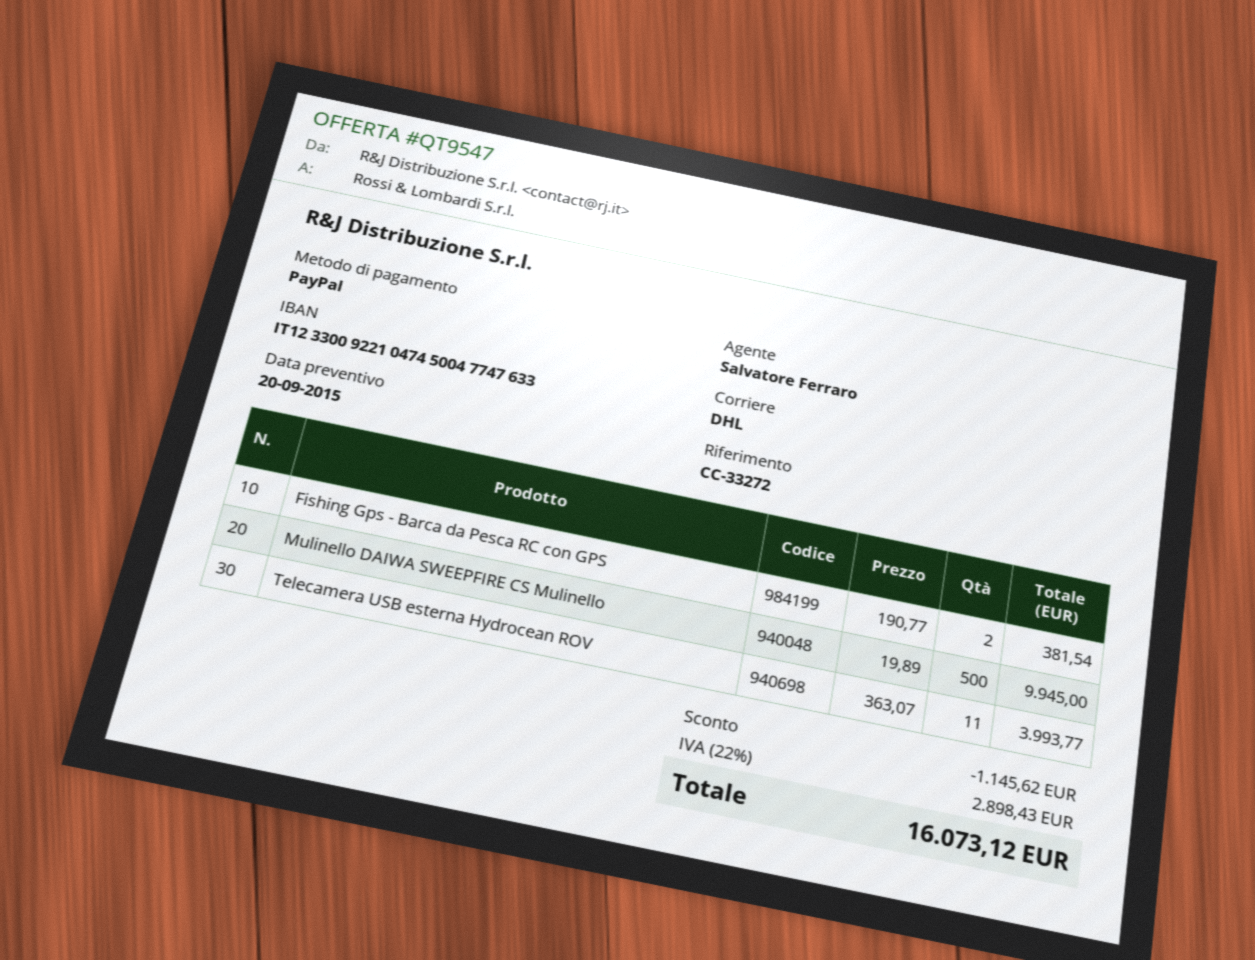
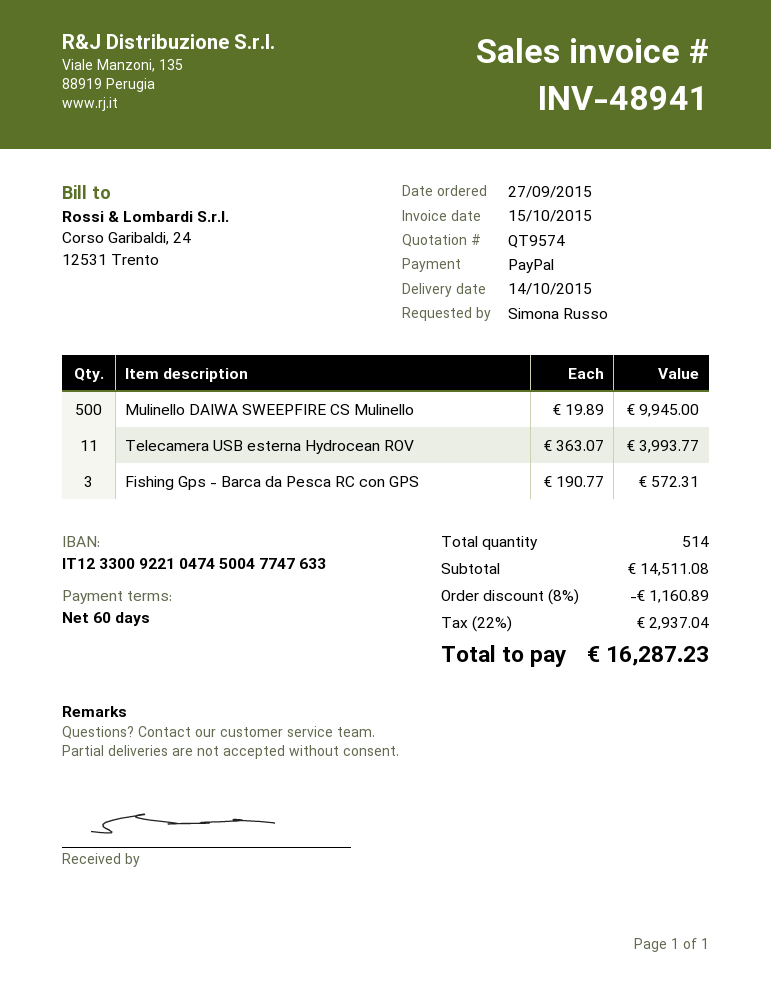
quote number: QT9547 -> QT9574
Fishing Gps - Barca da Pesca RC con GPS: 2 x 190.77 = 381.54 -> 3 x 190.77 = 572.31
discount: 1145.62 -> 1160.89
tax: 22% = 2898.43 -> 22% = 2937.04
total: 16073.12 -> 16287.23

